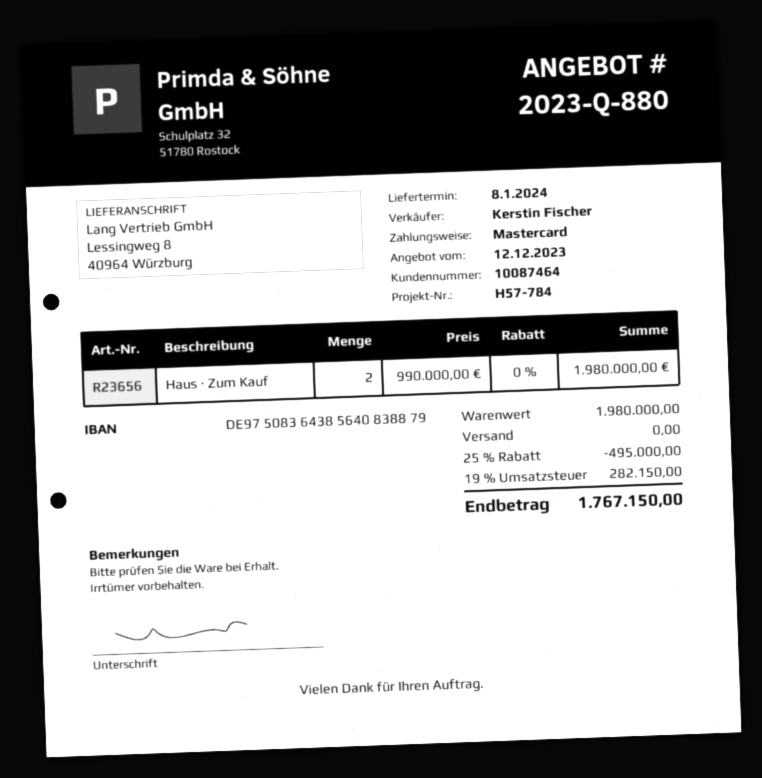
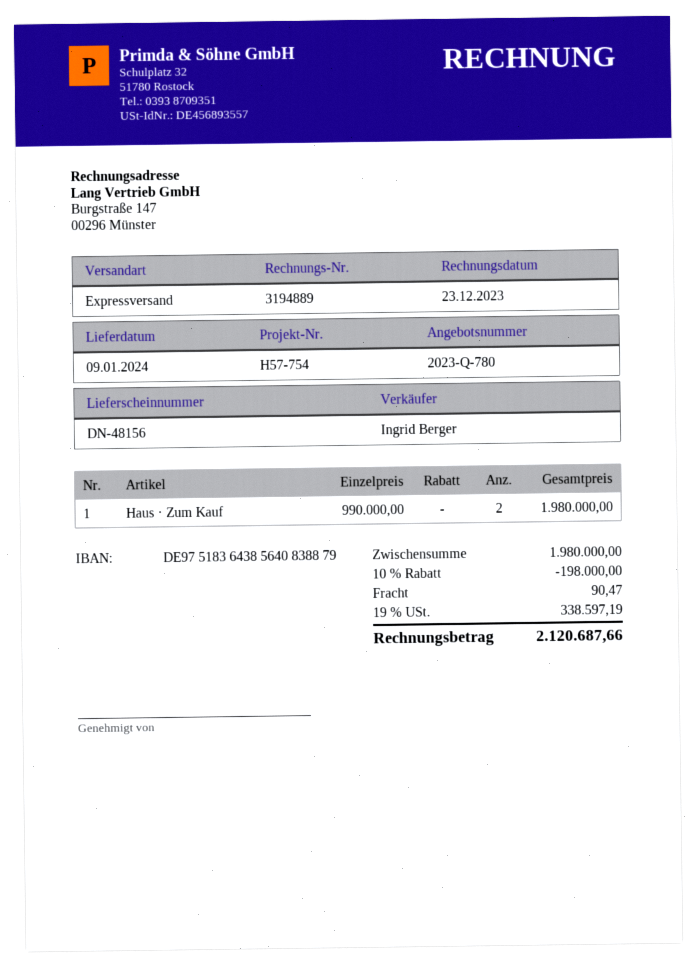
quote number: 2023-Q-880 -> 2023-Q-780
delivery date: 2024-01-08 -> 2024-01-09
reference: H57-784 -> H57-754
sales rep: Kerstin Fischer -> Ingrid Berger
bank account: DE97508364385640838879 -> DE97518364385640838879
discount: 25% = 495000.00 -> 10% = 198000.00
shipping: 0.00 -> 90.47
tax: 19% = 282150.00 -> 19% = 338597.19
total: 1767150.00 -> 2120687.66

